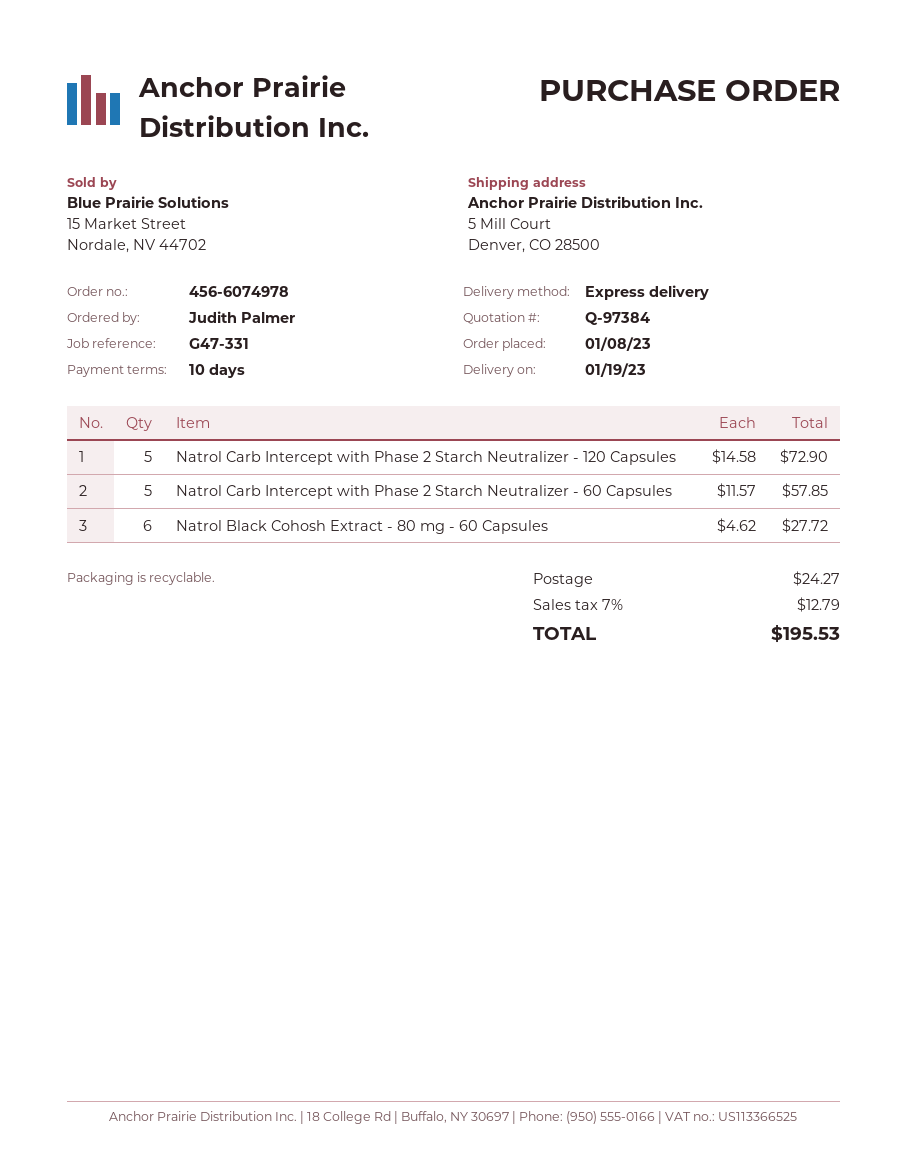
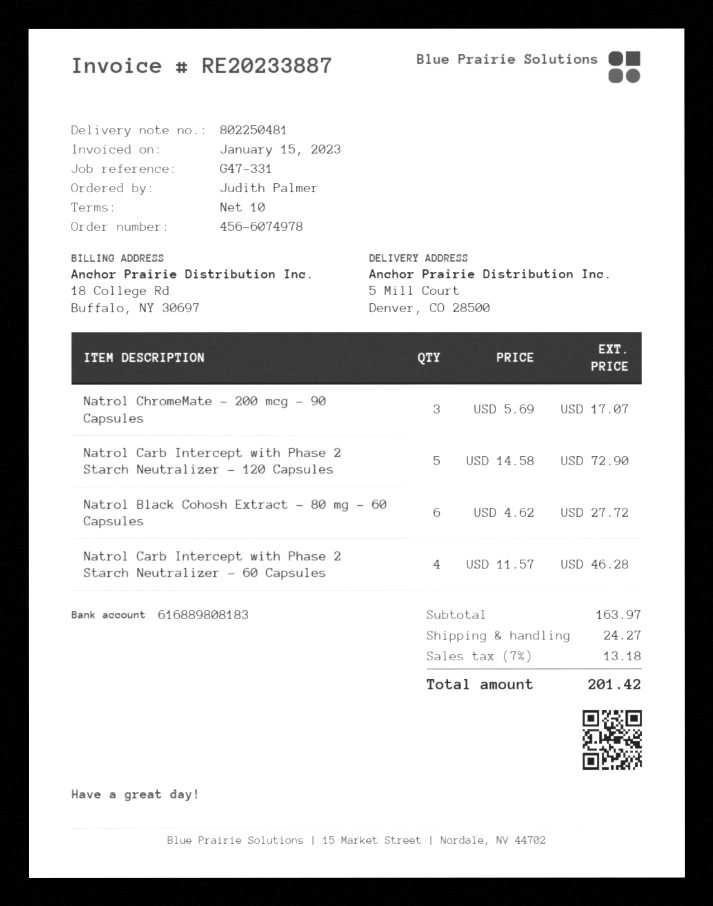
Natrol Carb Intercept with Phase 2 Starch Neutralizer - 60 Capsules: 5 x 11.57 = 57.85 -> 4 x 11.57 = 46.28
Natrol ChromeMate - 200 mcg - 90 Capsules: none -> 3 x 5.69 = 17.07
tax: 7% = 12.79 -> 7% = 13.18
total: 195.53 -> 201.42

